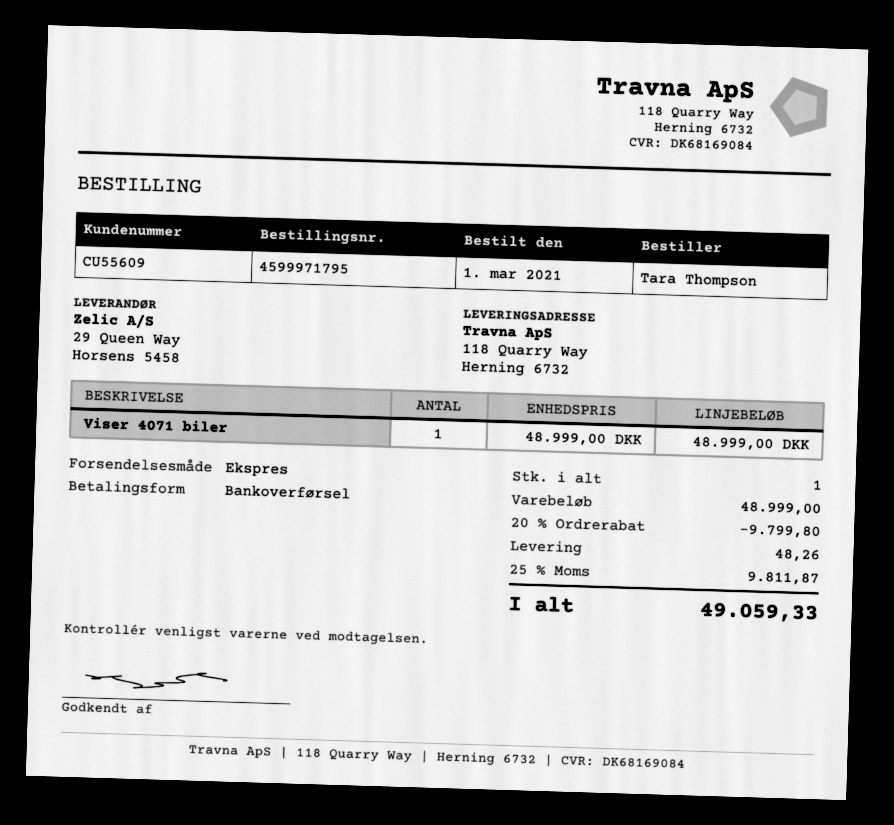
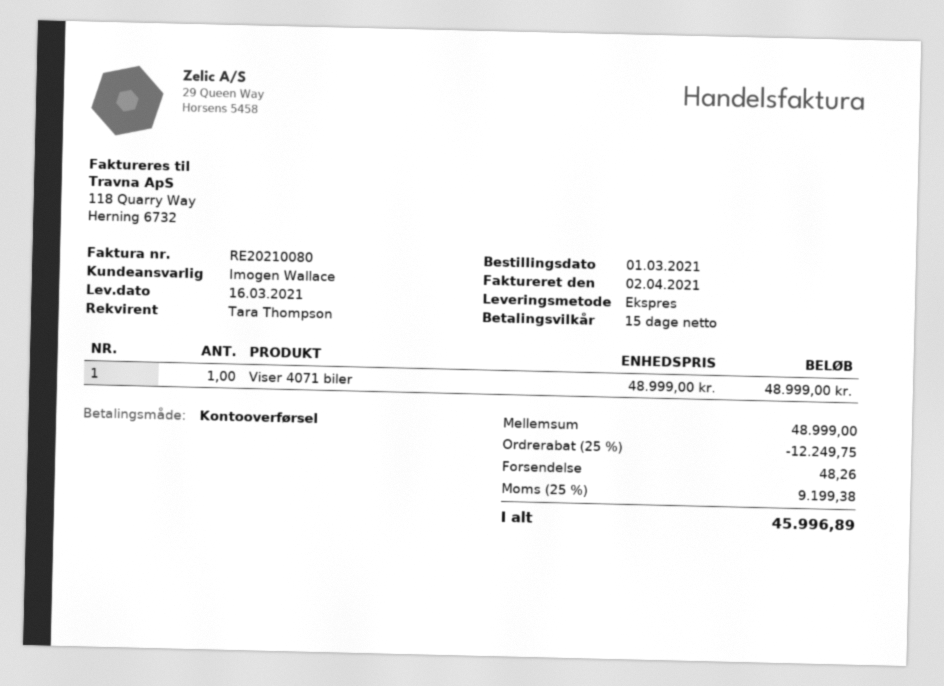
discount: 20% = 9799.80 -> 25% = 12249.75
tax: 25% = 9811.87 -> 25% = 9199.38
total: 49059.33 -> 45996.89

